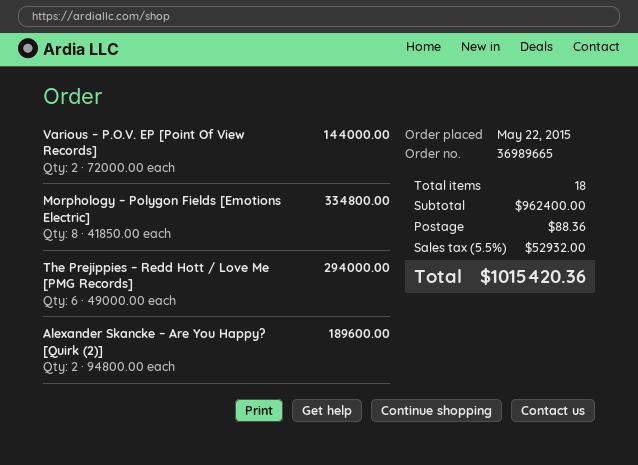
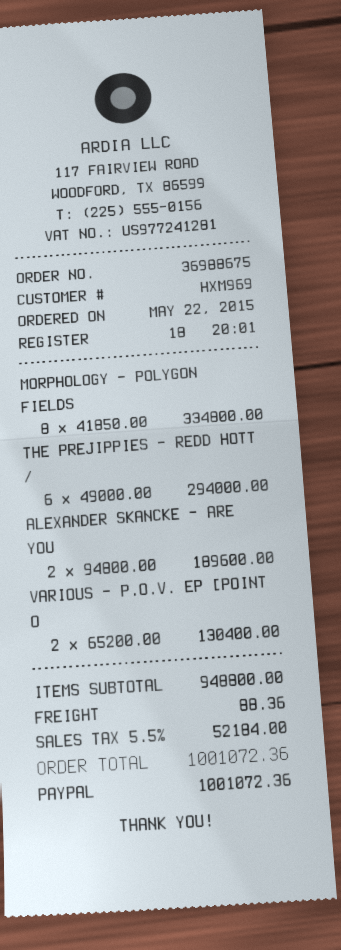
order number: 36989665 -> 36988675
Various – P.O.V. EP [Point Of View Records]: 2 x 72000.00 = 144000.00 -> 2 x 65200.00 = 130400.00
subtotal: 962400.00 -> 948800.00
tax: 5.5% = 52932.00 -> 5.5% = 52184.00
total: 1015420.36 -> 1001072.36

